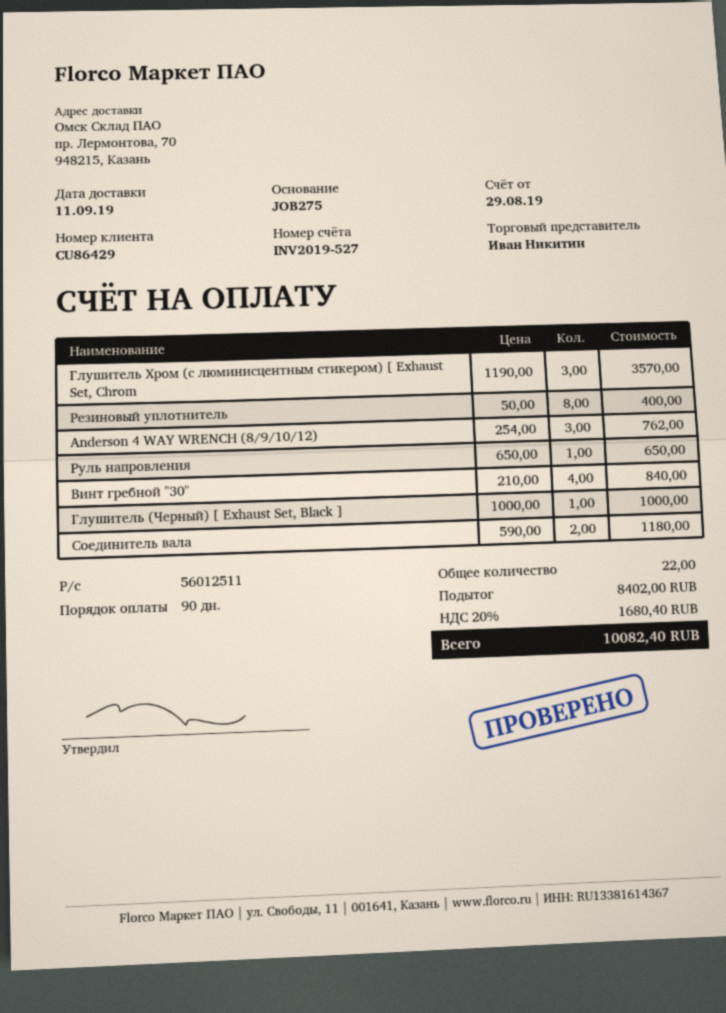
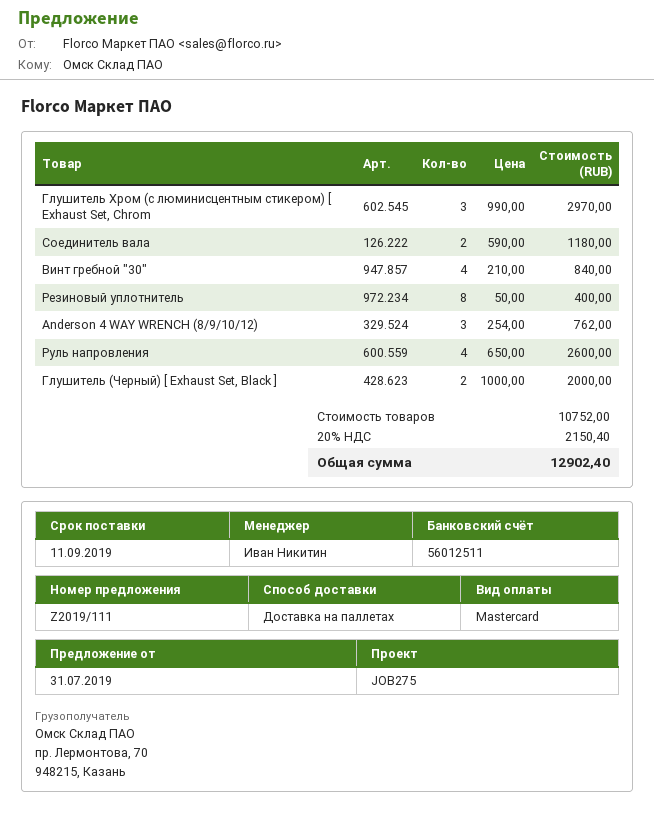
Глушитель Хром (с люминисцентным стикером) [ Exhaust Set, Chrom: 3 x 1190.00 = 3570.00 -> 3 x 990.00 = 2970.00
Руль напровления: 1 x 650.00 = 650.00 -> 4 x 650.00 = 2600.00
Глушитель (Черный) [ Exhaust Set, Black ]: 1 x 1000.00 = 1000.00 -> 2 x 1000.00 = 2000.00
subtotal: 8402.00 -> 10752.00
tax: 20% = 1680.40 -> 20% = 2150.40
total: 10082.40 -> 12902.40

